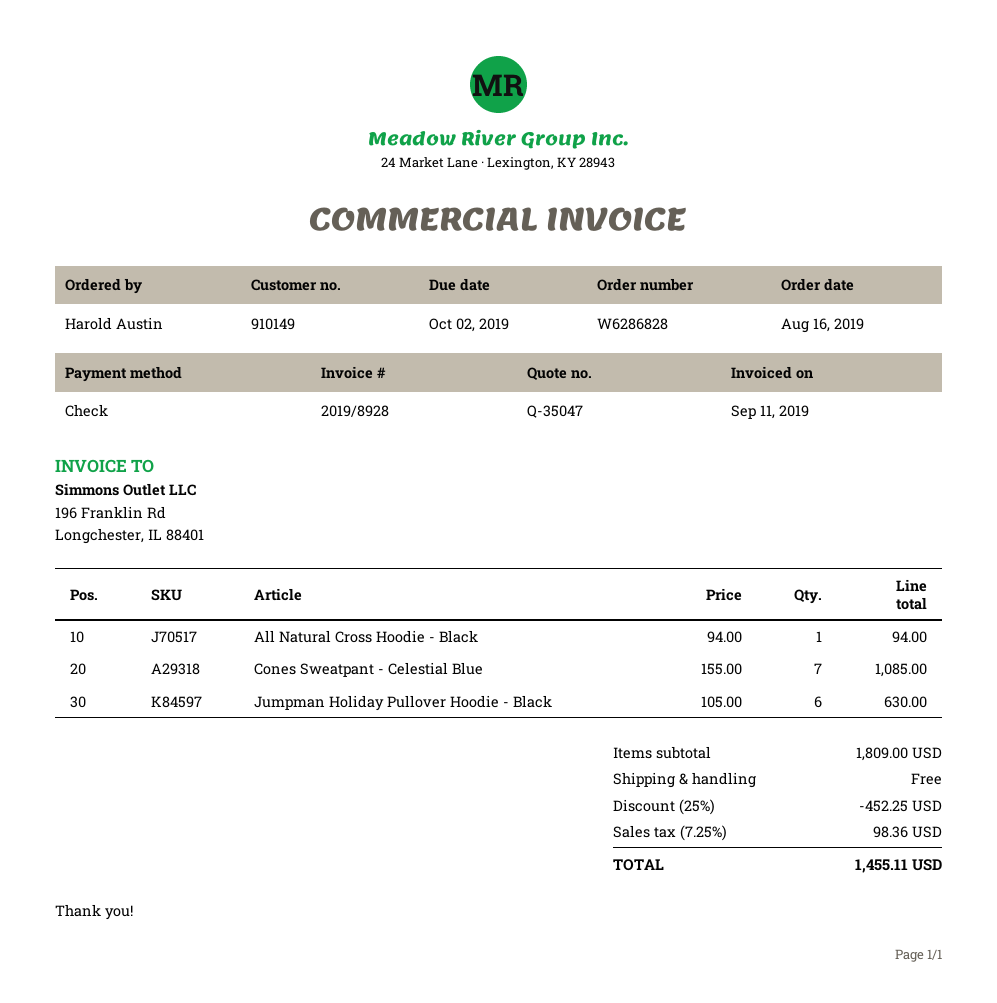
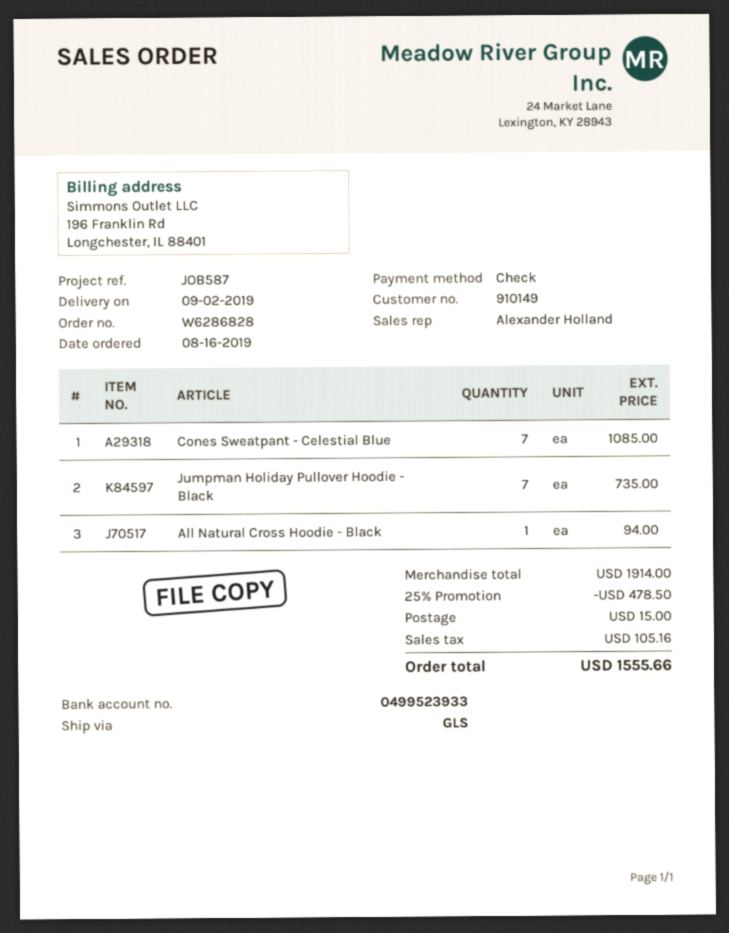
Jumpman Holiday Pullover Hoodie - Black: 6 for 630.00 -> 7 for 735.00
subtotal: 1809.00 -> 1914.00
discount: 25% = 452.25 -> 25% = 478.50
shipping: 0.00 -> 15.00
tax: 98.36 -> 105.16
total: 1455.11 -> 1555.66

